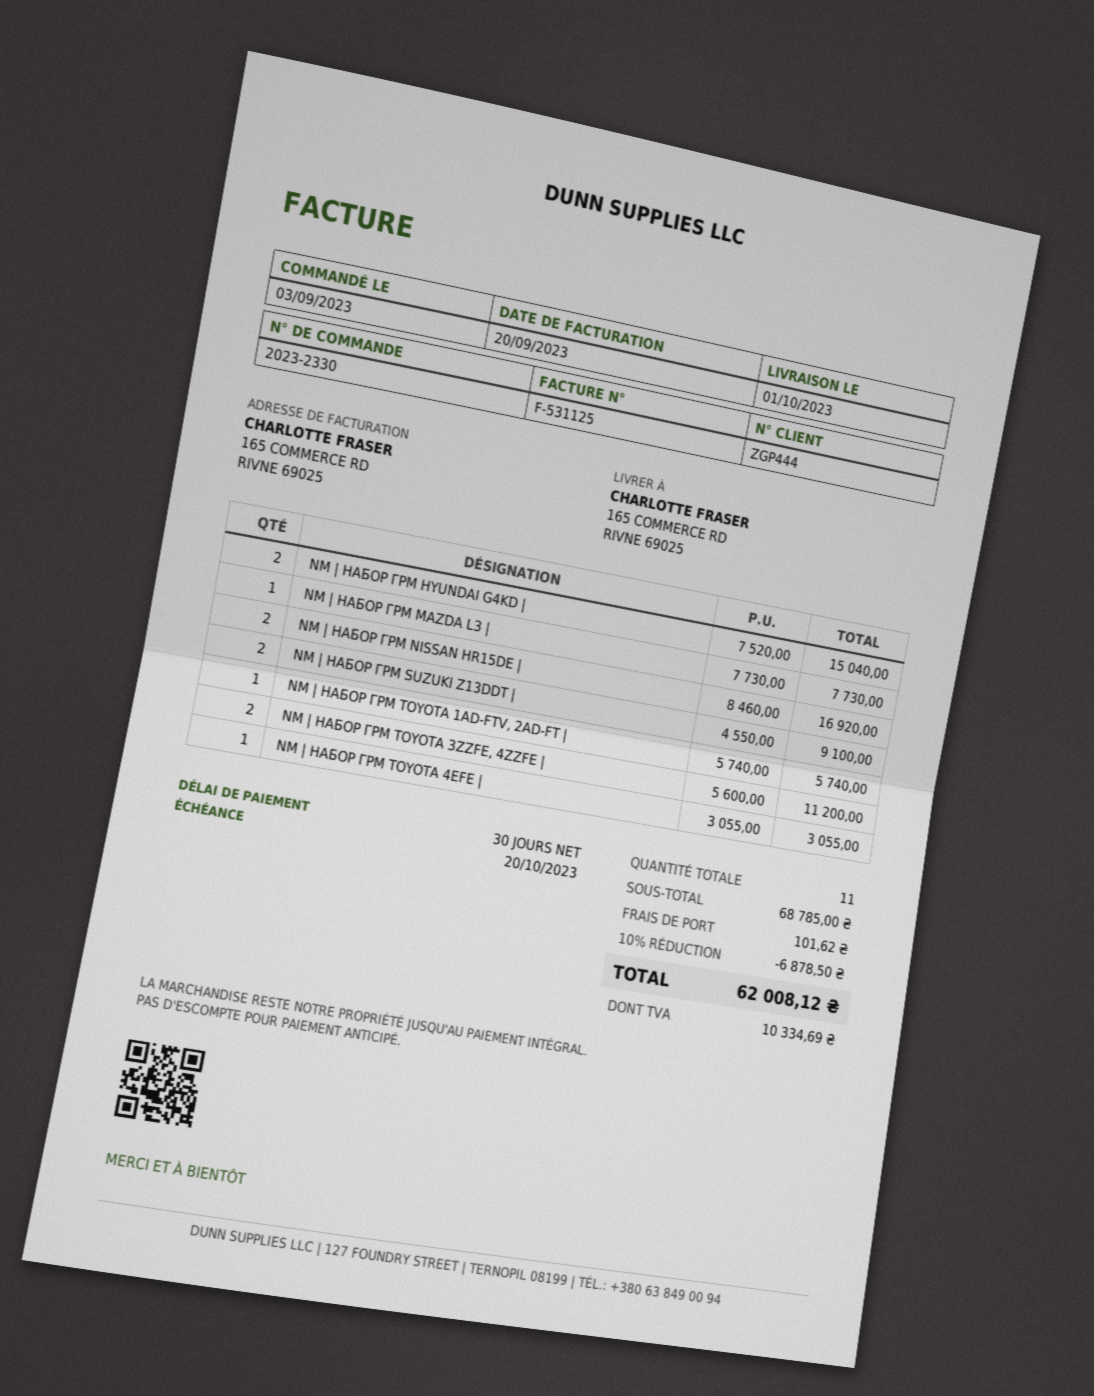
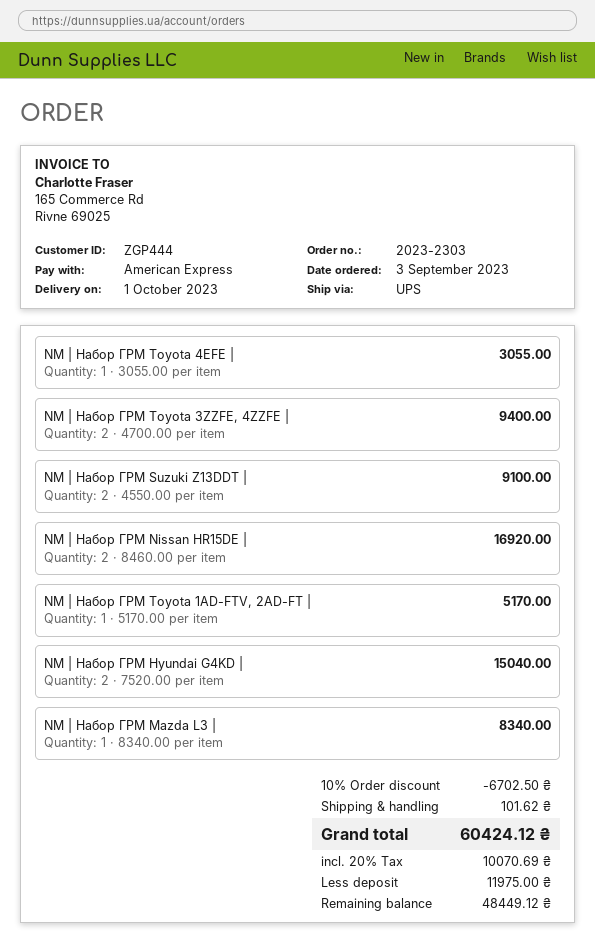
order number: 2023-2330 -> 2023-2303
NM | НАБОР ГРМ MAZDA L3 |: 1 x 7730.00 = 7730.00 -> 1 x 8340.00 = 8340.00
NM | НАБОР ГРМ TOYOTA 1AD-FTV, 2AD-FT |: 1 x 5740.00 = 5740.00 -> 1 x 5170.00 = 5170.00
NM | НАБОР ГРМ TOYOTA 3ZZFE, 4ZZFE |: 2 x 5600.00 = 11200.00 -> 2 x 4700.00 = 9400.00
discount: 10% = 6878.50 -> 10% = 6702.50
tax: 10334.69 -> 10070.69
total: 62008.12 -> 60424.12

